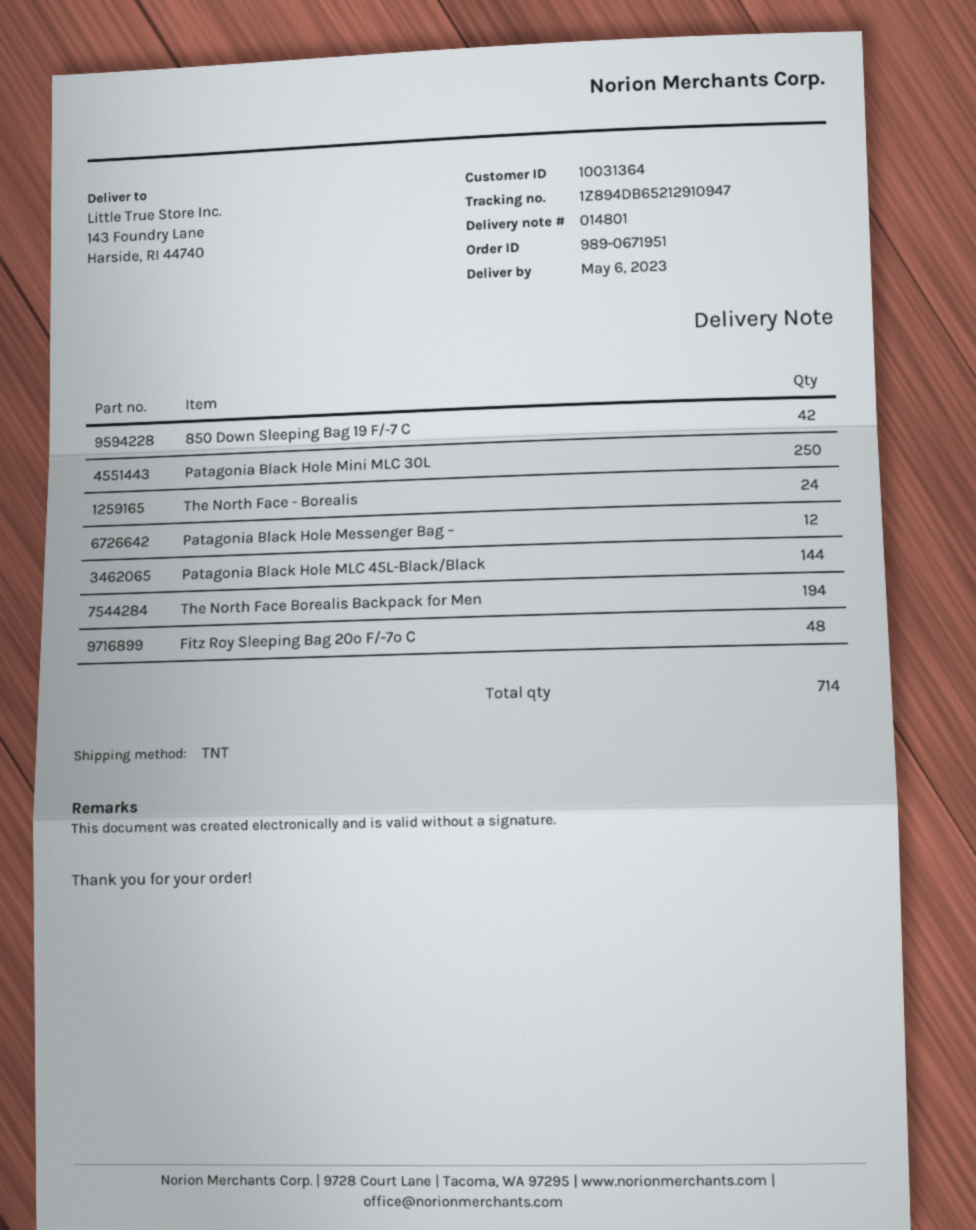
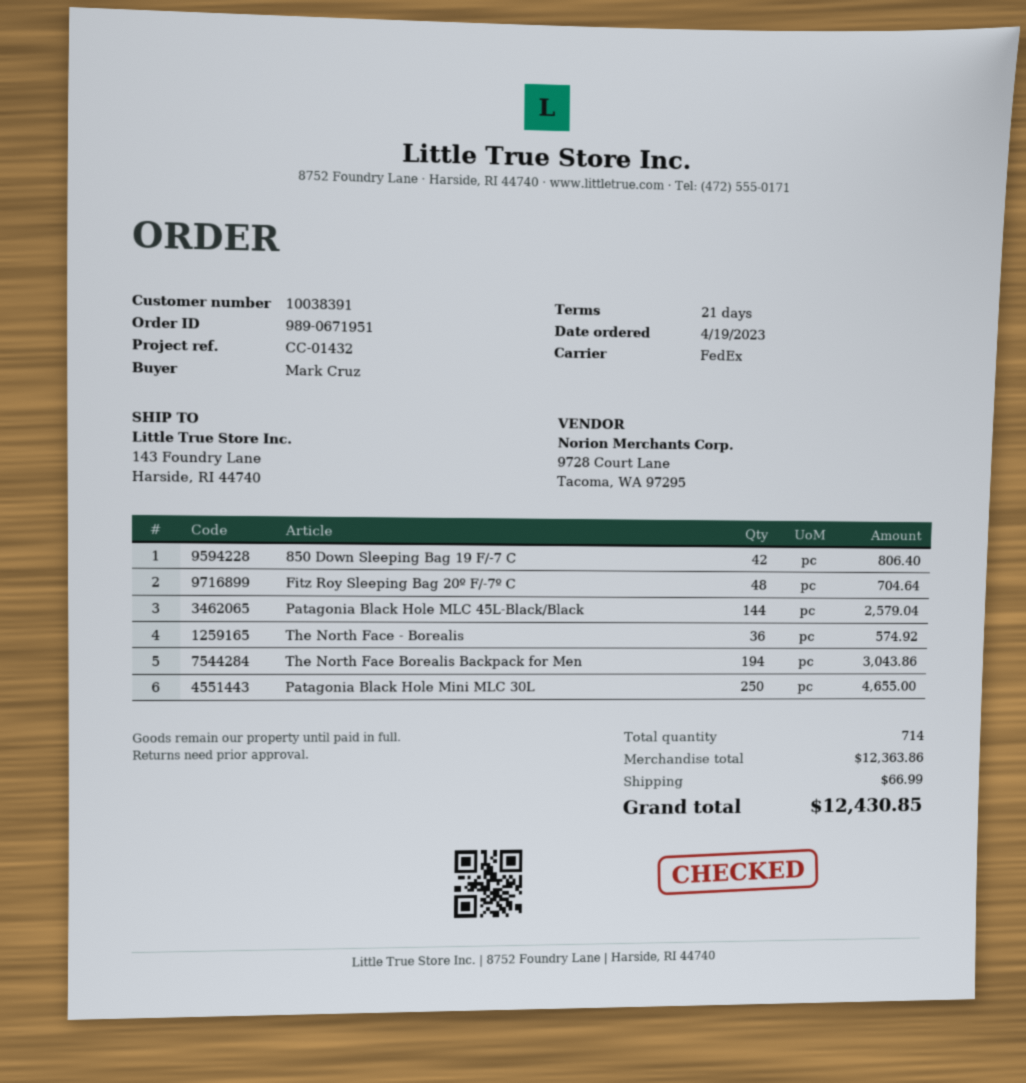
customer number: 10031364 -> 10038391
shipping method: TNT -> FedEx
The North Face - Borealis: 24 -> 36
Patagonia Black Hole Messenger Bag –: 12 -> none

